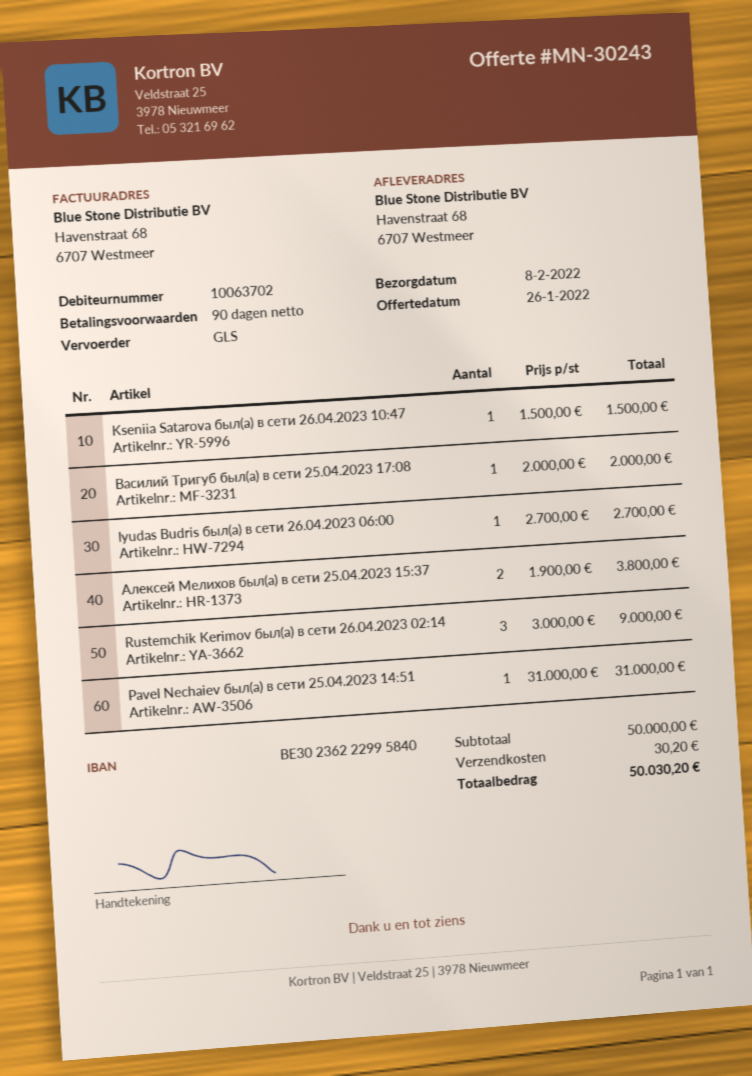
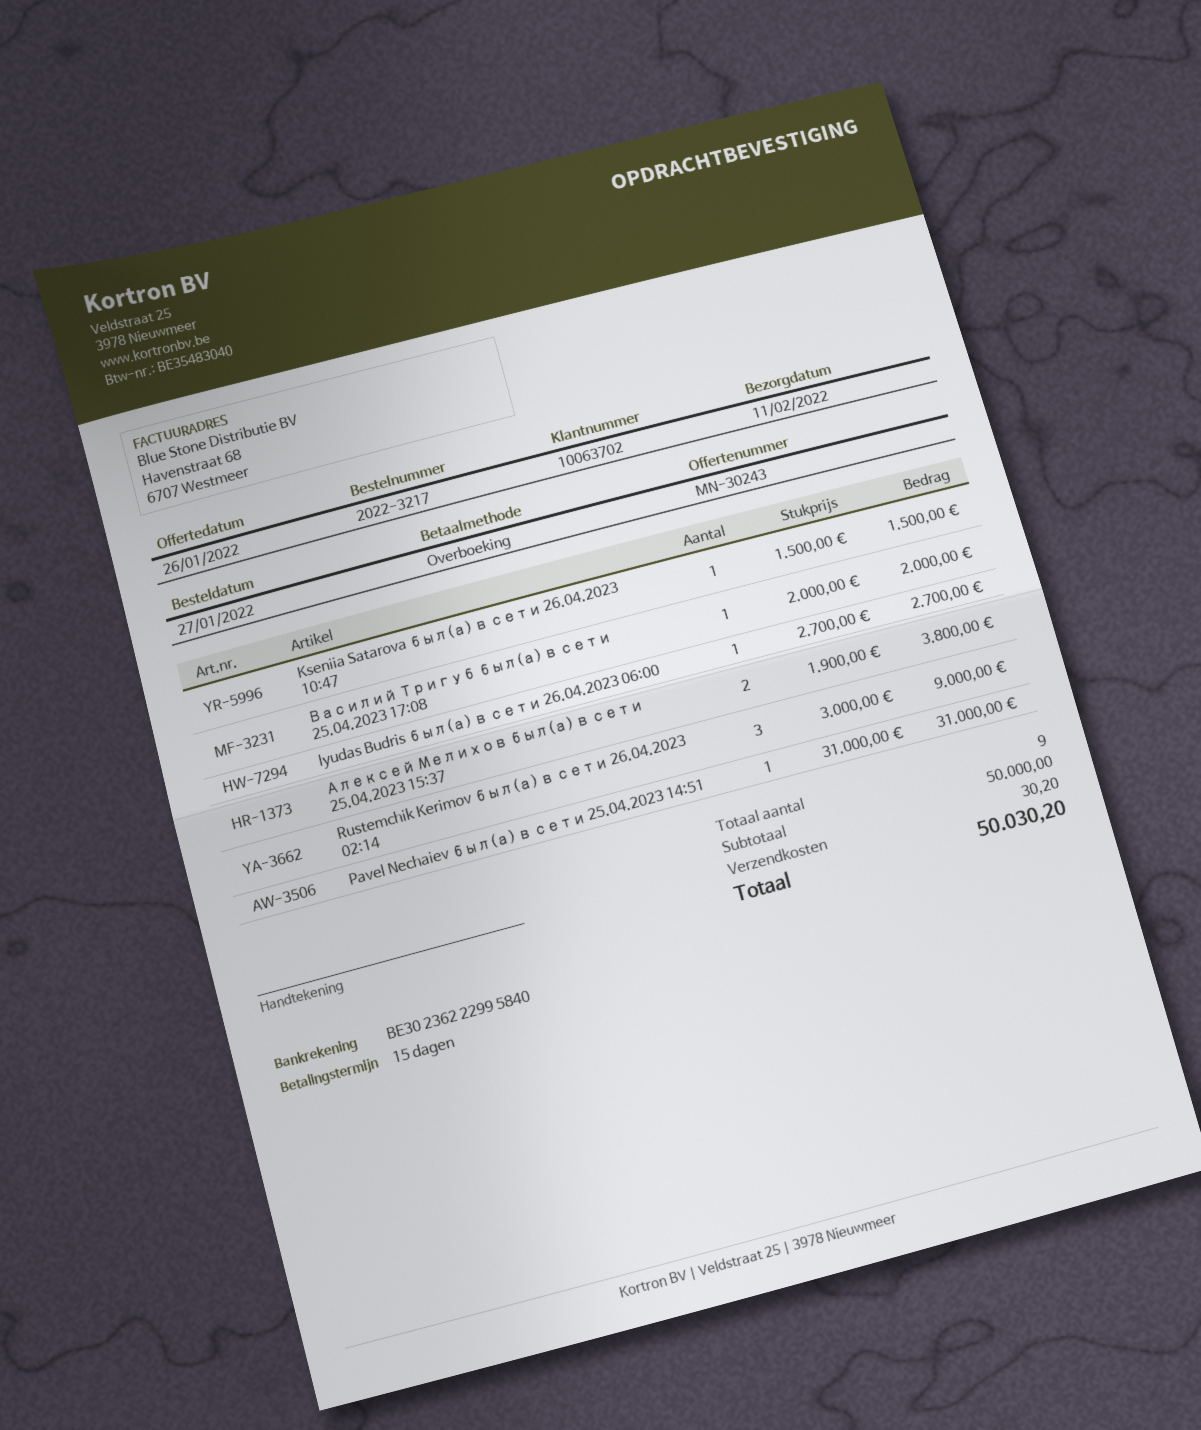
delivery date: 2022-02-08 -> 2022-02-11
payment terms: 90 days -> 15 days

